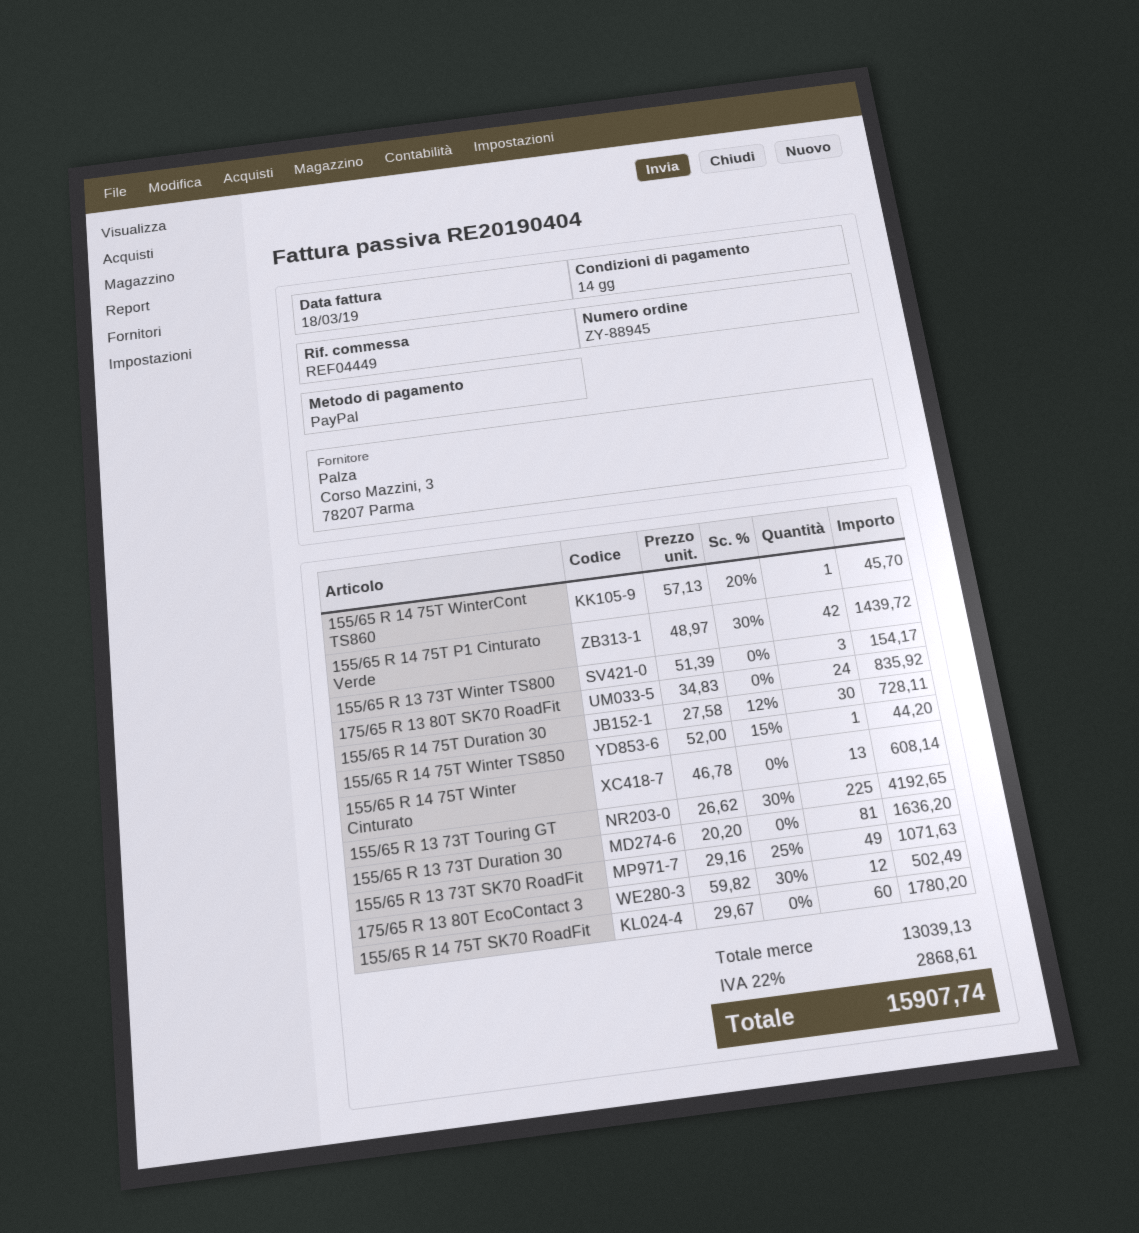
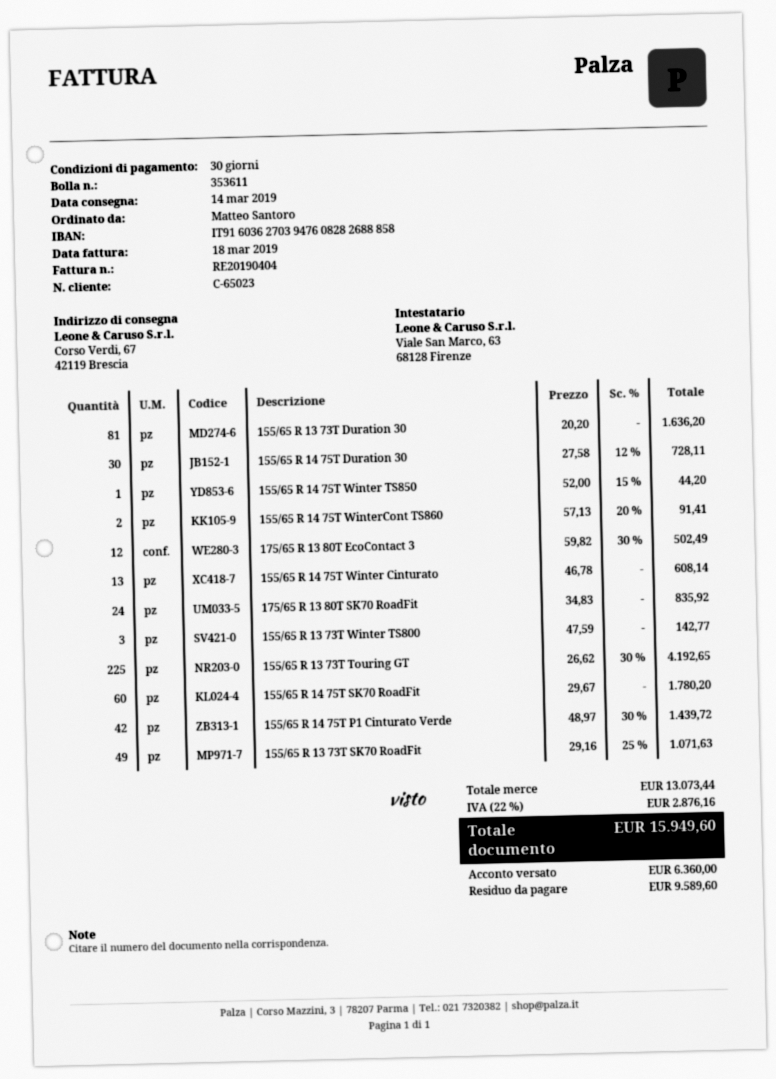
payment terms: 14 days -> 30 days
155/65 R 14 75T WinterCont TS860: 1 x 57.13 - 20% = 45.70 -> 2 x 57.13 - 20% = 91.41
155/65 R 13 73T Winter TS800: 3 x 51.39 = 154.17 -> 3 x 47.59 = 142.77
subtotal: 13039.13 -> 13073.44
tax: 22% = 2868.61 -> 22% = 2876.16
total: 15907.74 -> 15949.60

